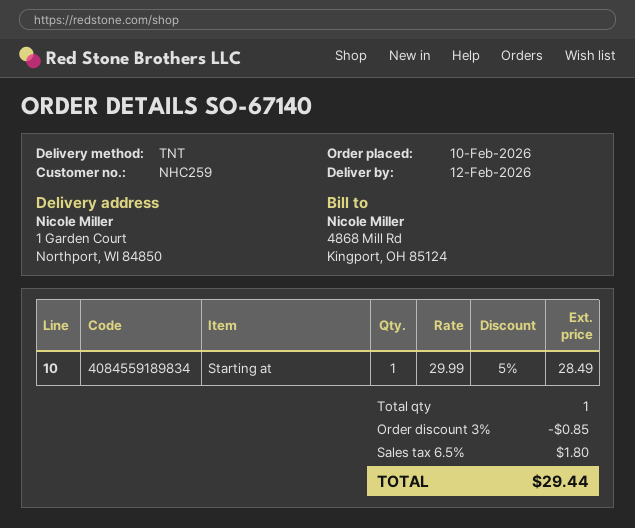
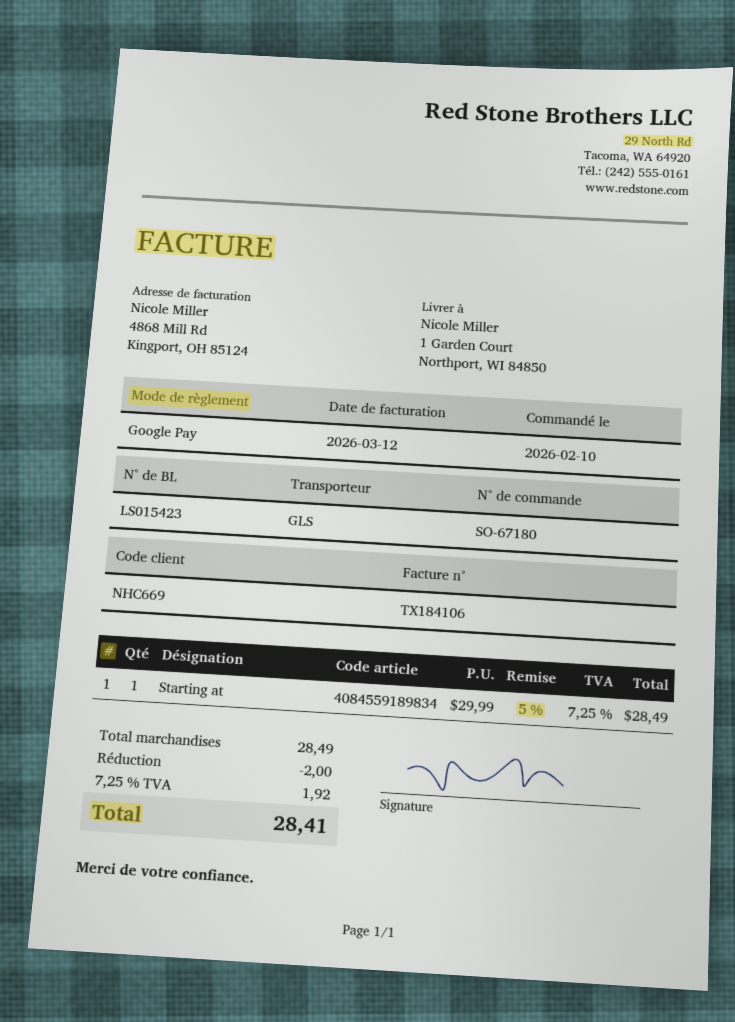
order number: SO-67140 -> SO-67180
customer number: NHC259 -> NHC669
shipping method: TNT -> GLS
discount: 0.85 -> 2.00
tax: 6.5% = 1.80 -> 7.25% = 1.92
total: 29.44 -> 28.41

